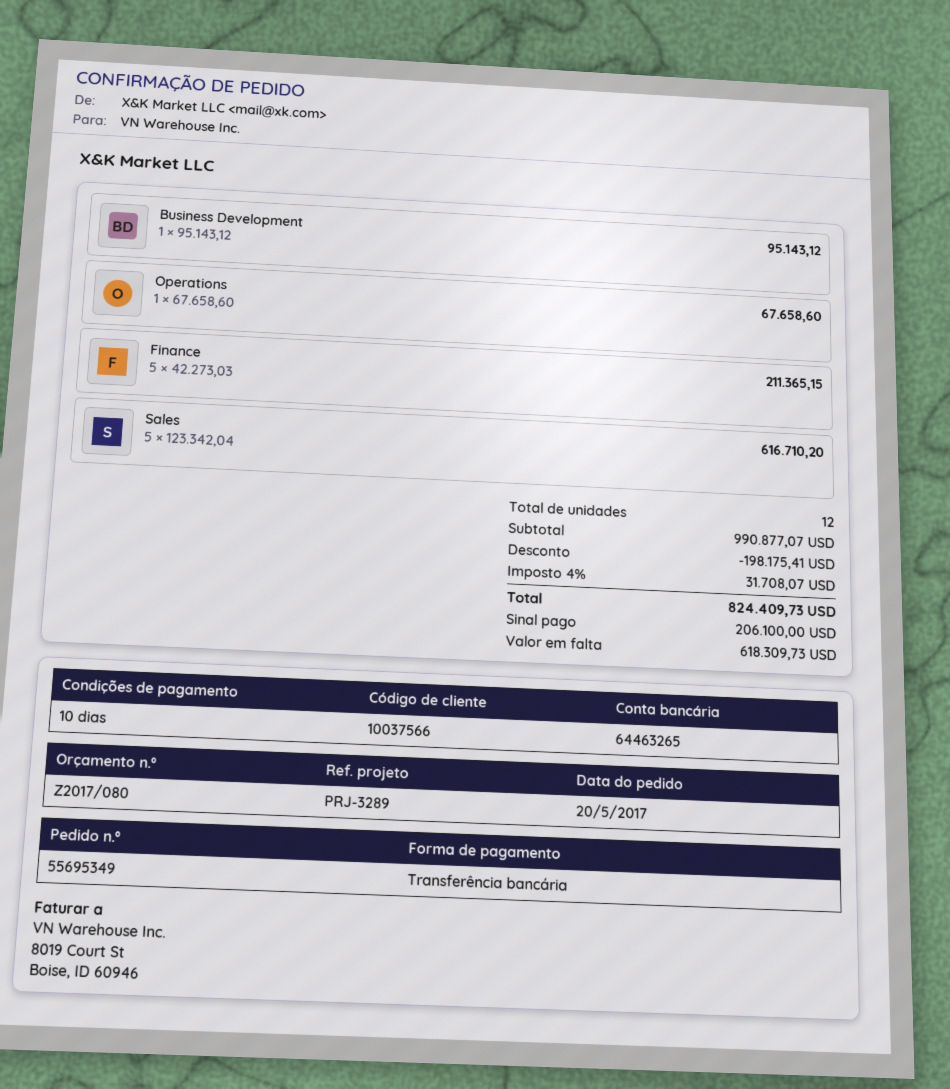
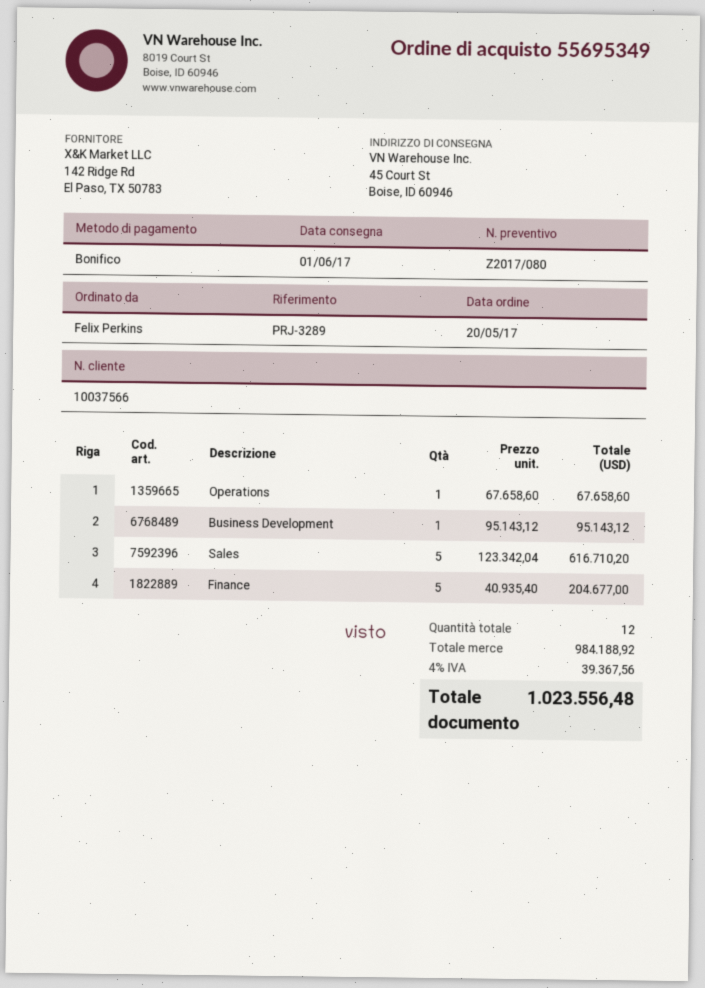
Finance: 5 x 42273.03 = 211365.15 -> 5 x 40935.40 = 204677.00
subtotal: 990877.07 -> 984188.92
discount: 198175.41 -> none
tax: 4% = 31708.07 -> 4% = 39367.56
total: 824409.73 -> 1023556.48

